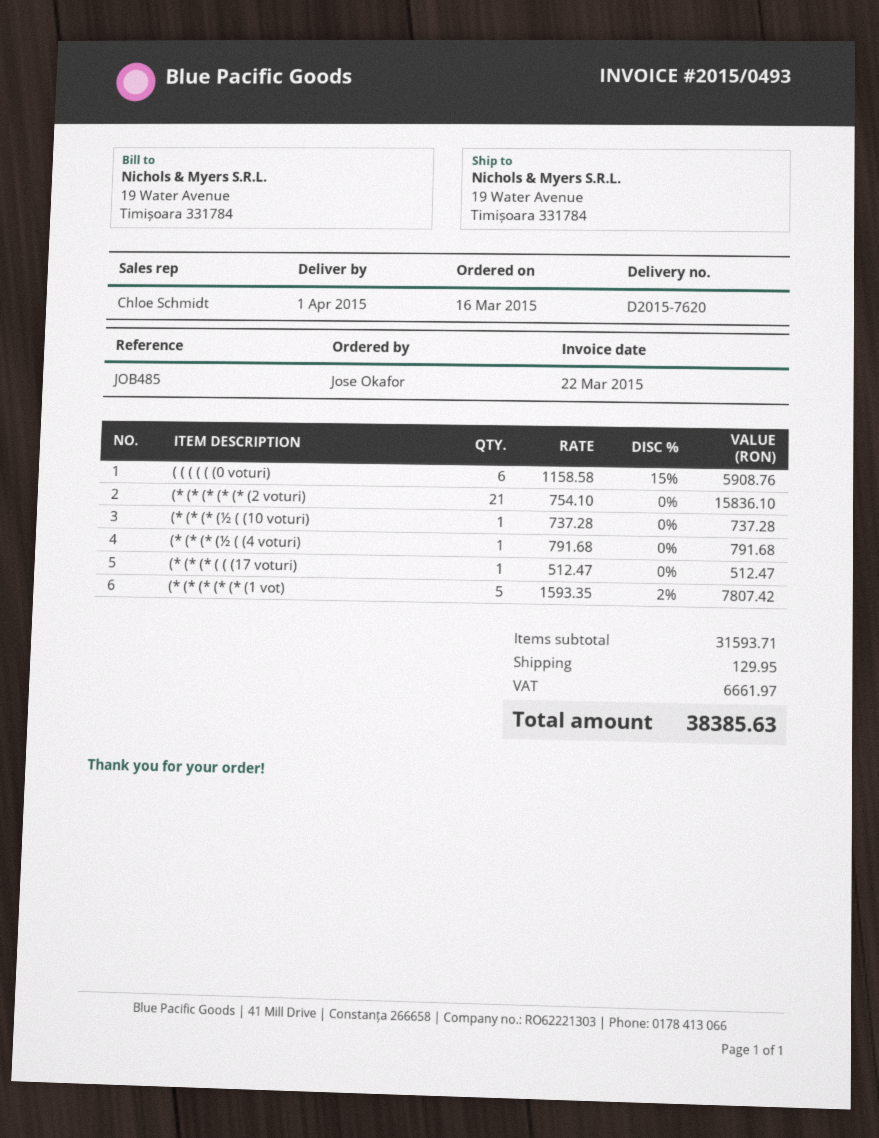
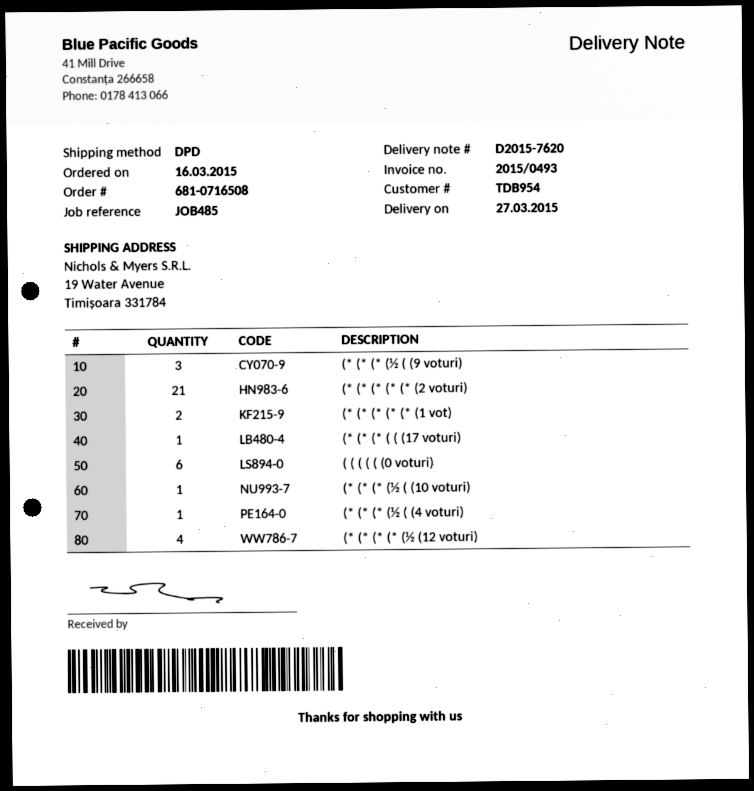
delivery date: 2015-04-01 -> 2015-03-27
(* (* (* (* (* (1 vot): 5 -> 2
(* (* (* (½ ( (9 voturi): none -> 3
(* (* (* (* (½ (12 voturi): none -> 4

